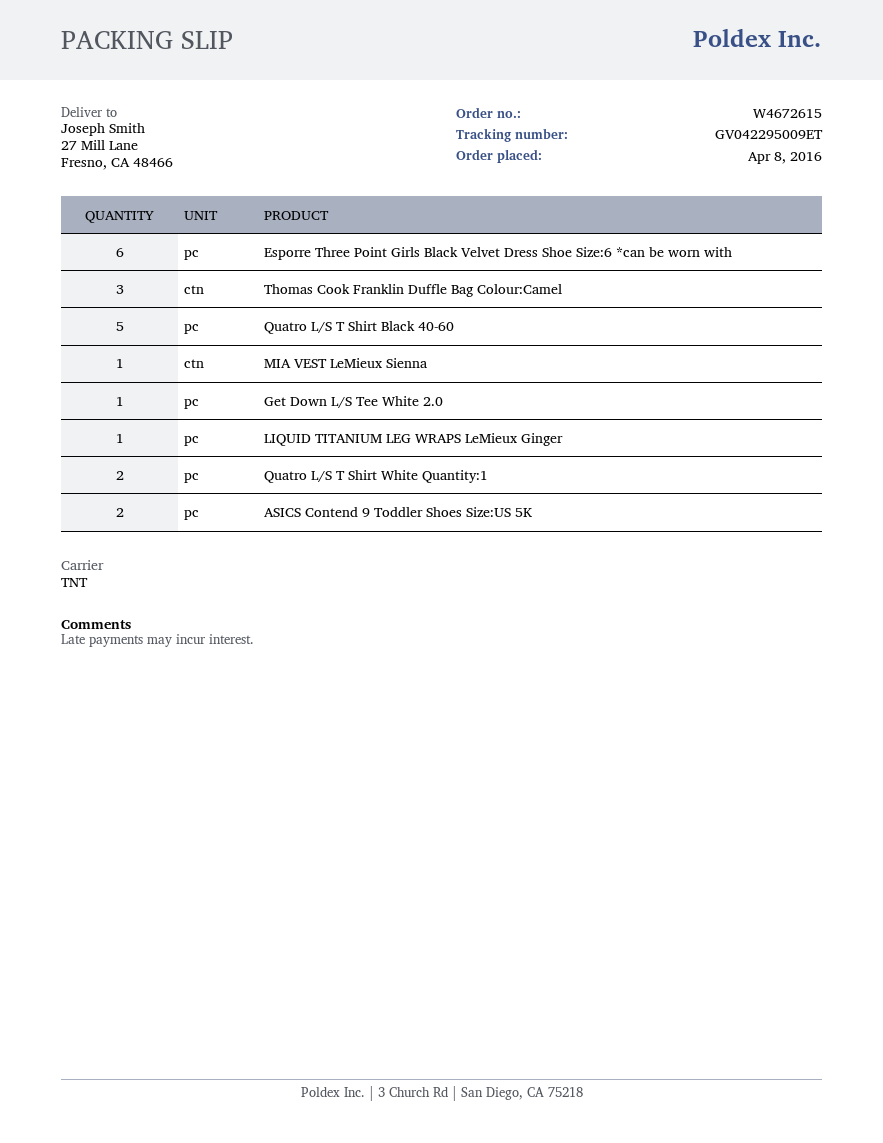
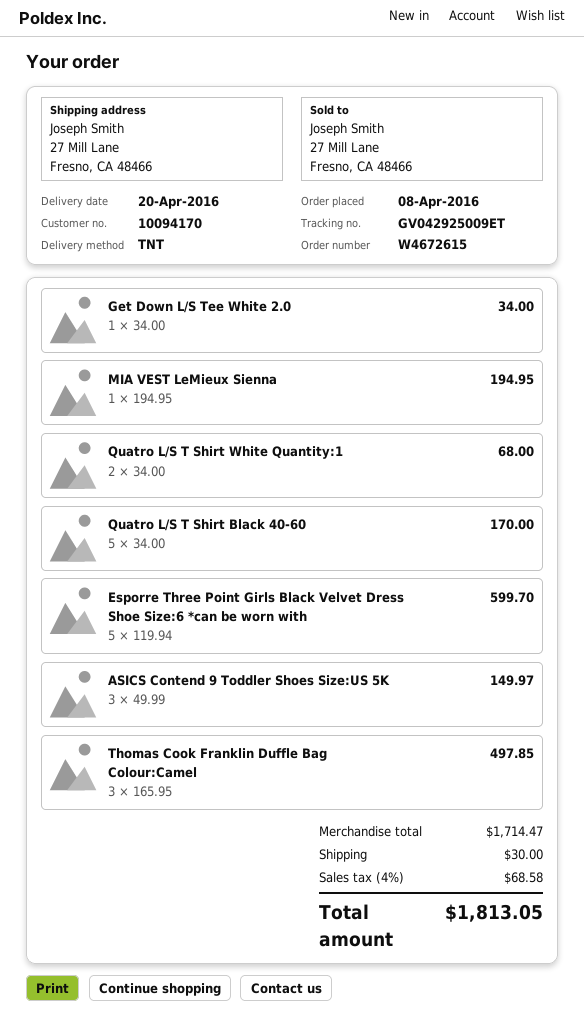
tracking number: GV042295009ET -> GV042925009ET
Esporre Three Point Girls Black Velvet Dress Shoe Size:6 *can be worn with: 6 -> 5
LIQUID TITANIUM LEG WRAPS LeMieux Ginger: 1 -> none
ASICS Contend 9 Toddler Shoes Size:US 5K: 2 -> 3

